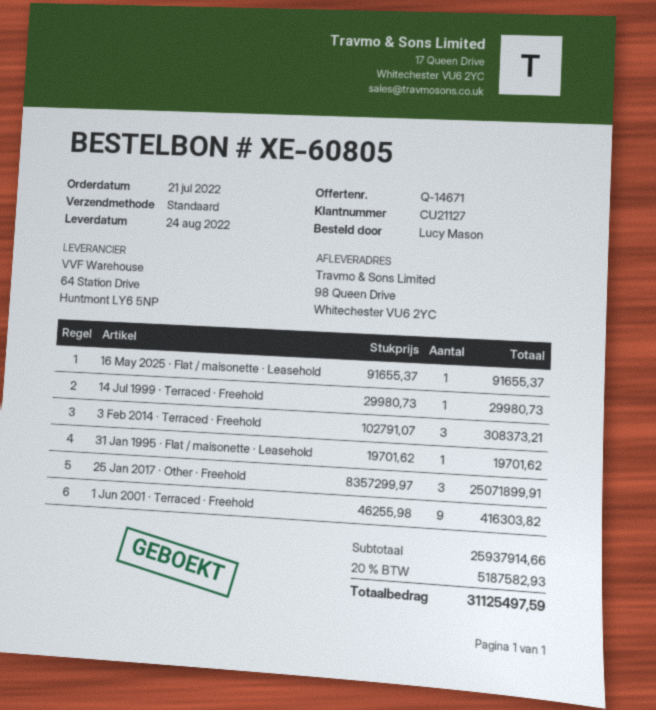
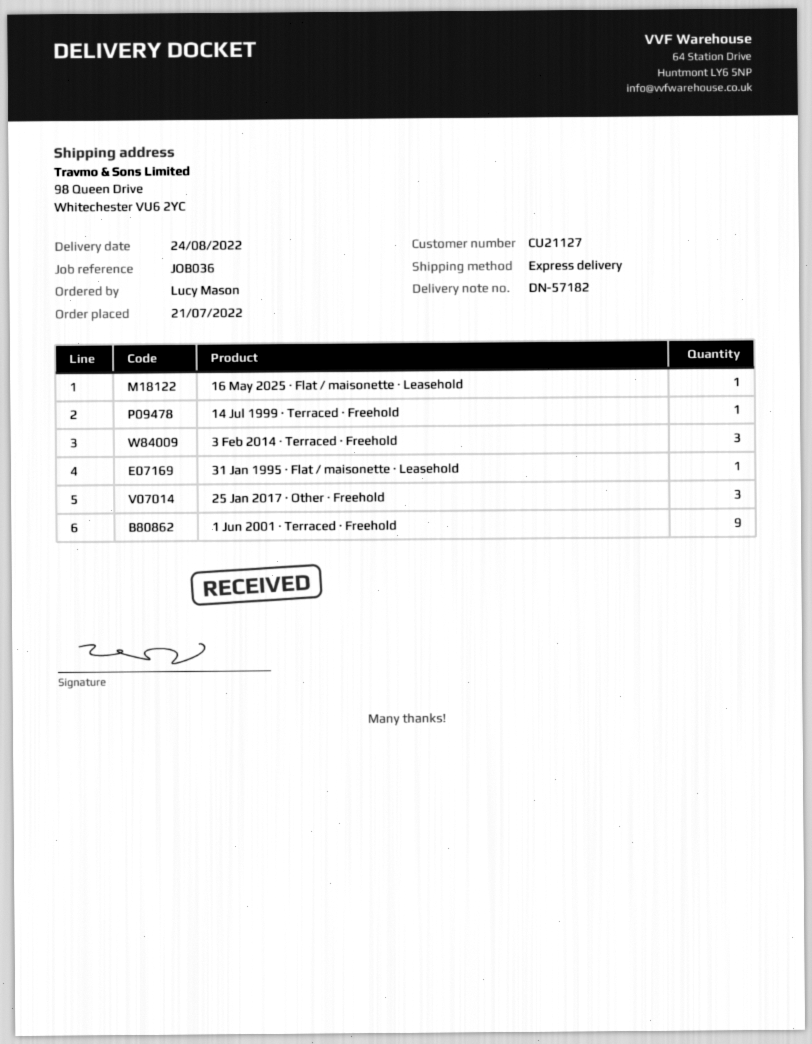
shipping method: standard -> express

